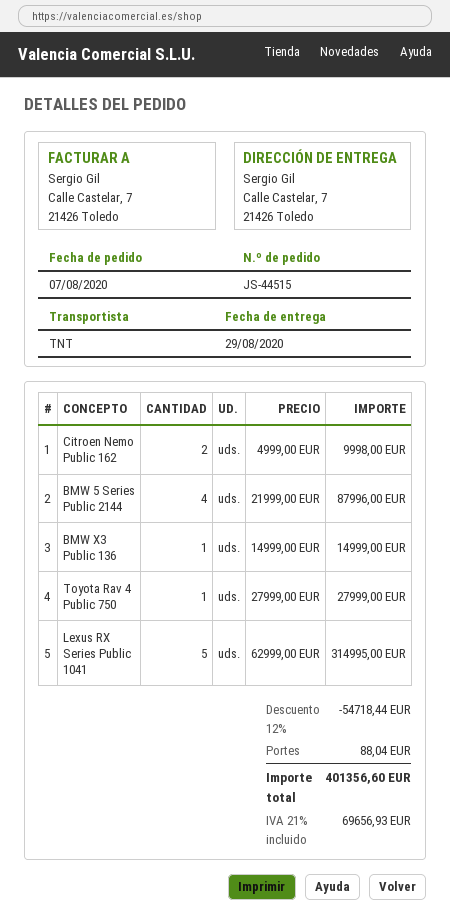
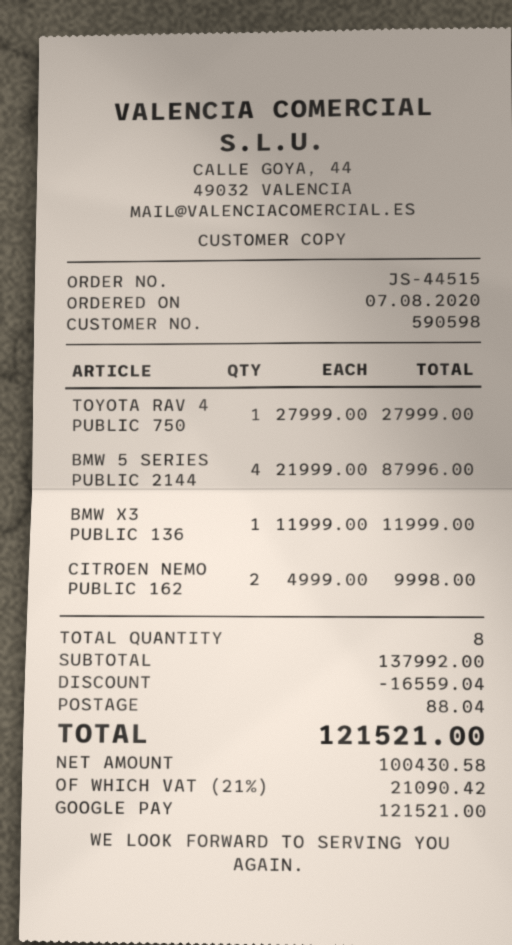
BMW X3 Public 136: 1 x 14999.00 = 14999.00 -> 1 x 11999.00 = 11999.00
Lexus RX Series Public 1041: 5 x 62999.00 = 314995.00 -> none
discount: 54718.44 -> 16559.04
tax: 21% = 69656.93 -> 21% = 21090.42
total: 401356.60 -> 121521.00

